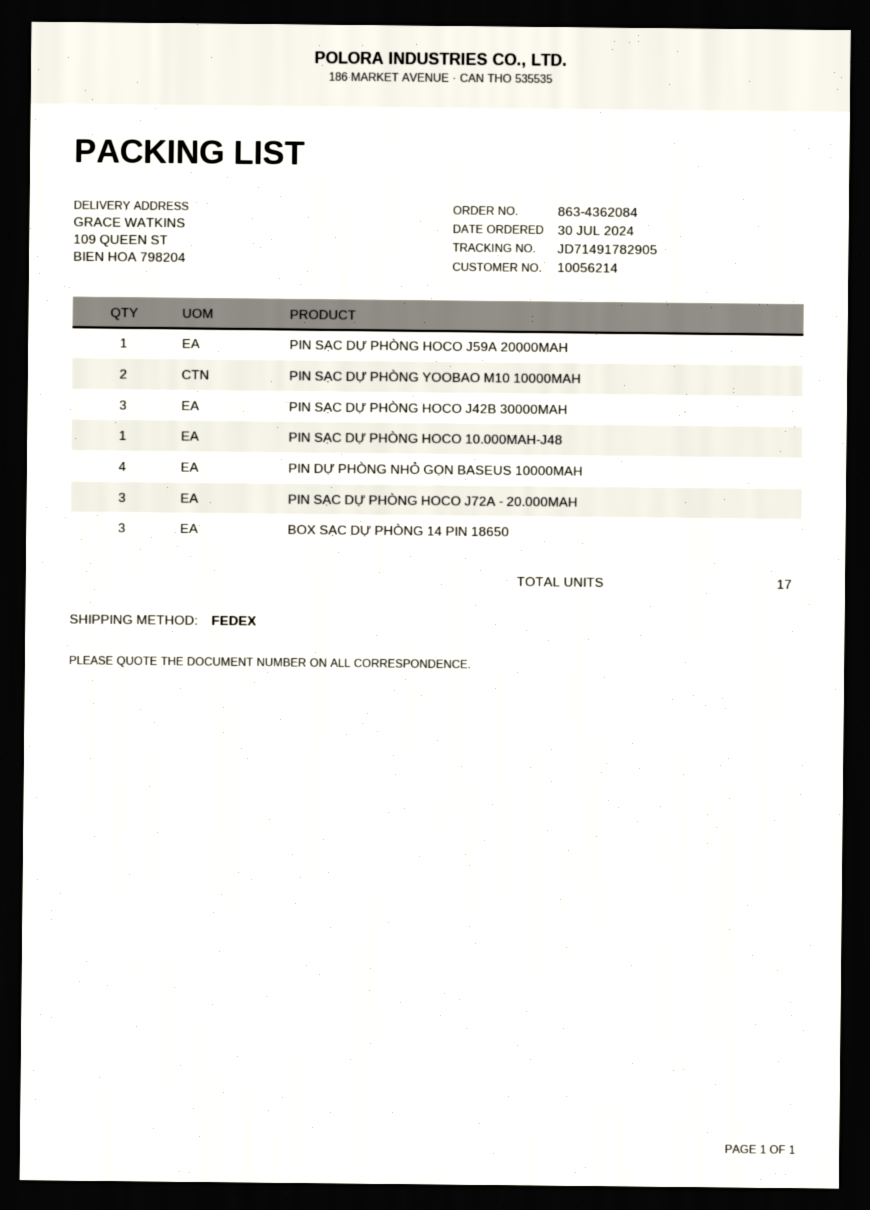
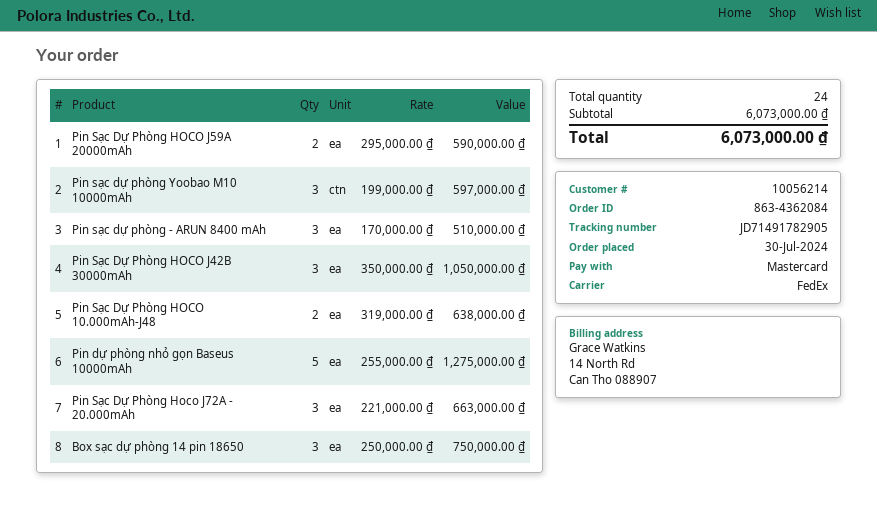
PIN SẠC DỰ PHÒNG HOCO J59A 20000MAH: 1 -> 2
PIN SẠC DỰ PHÒNG YOOBAO M10 10000MAH: 2 -> 3
PIN SẠC DỰ PHÒNG HOCO 10.000MAH-J48: 1 -> 2
PIN DỰ PHÒNG NHỎ GỌN BASEUS 10000MAH: 4 -> 5
Pin sạc dự phòng - ARUN 8400 mAh: none -> 3
total quantity: 17 -> 24

